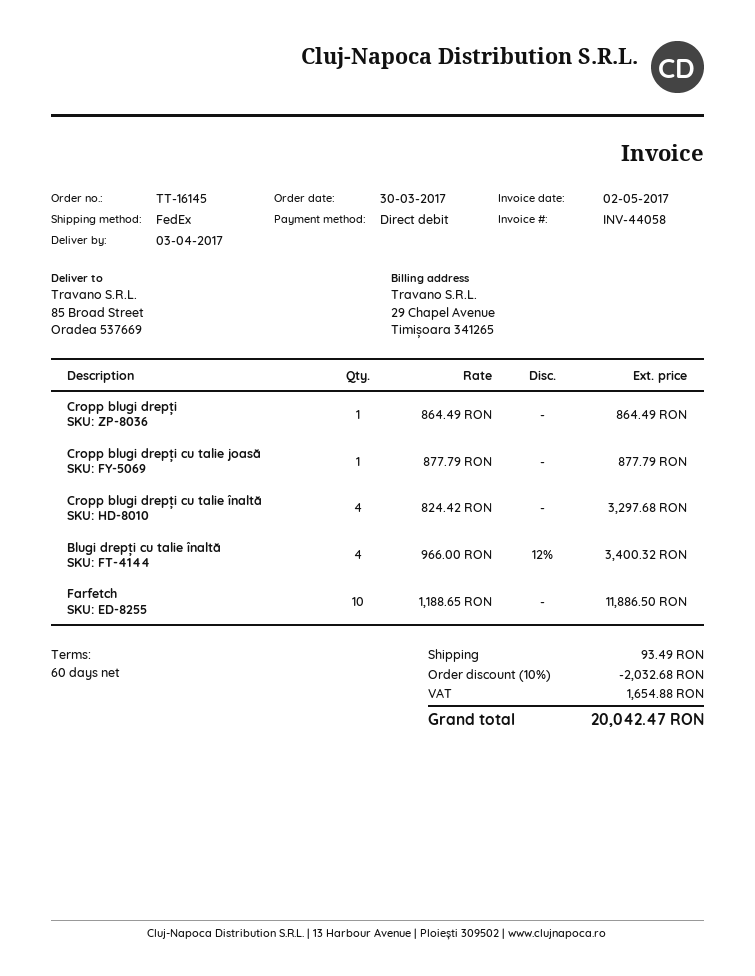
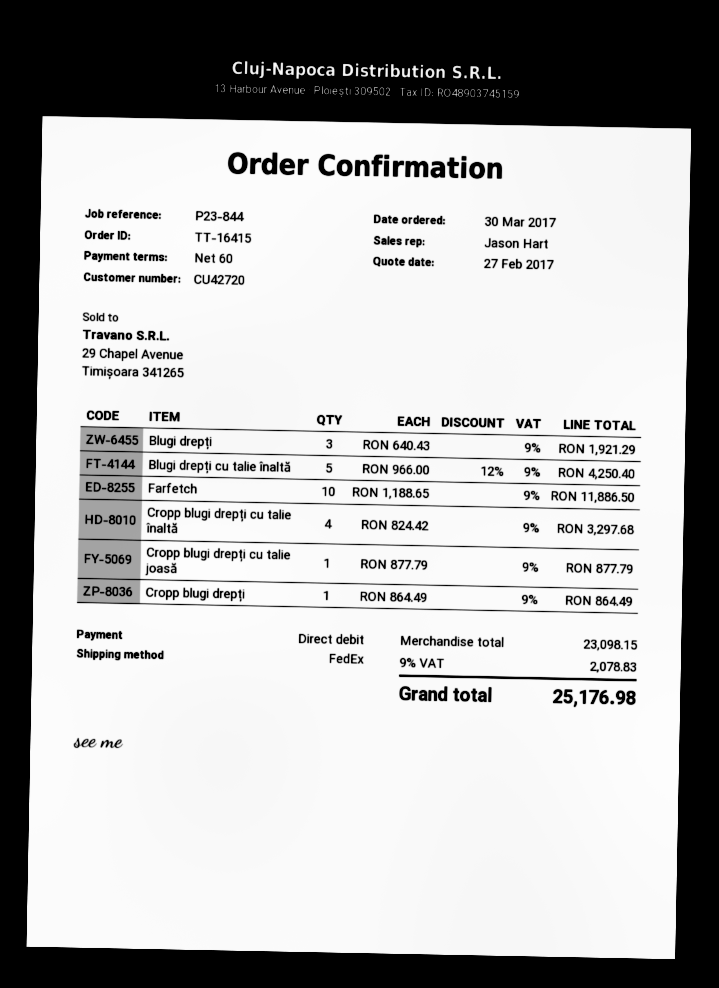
order number: TT-16145 -> TT-16415
Blugi drepți cu talie înaltă: 4 x 966.00 - 12% = 3400.32 -> 5 x 966.00 - 12% = 4250.40
Blugi drepți: none -> 3 x 640.43 = 1921.29
discount: 10% = 2032.68 -> none
shipping: 93.49 -> none
tax: 1654.88 -> 2078.83
total: 20042.47 -> 25176.98

